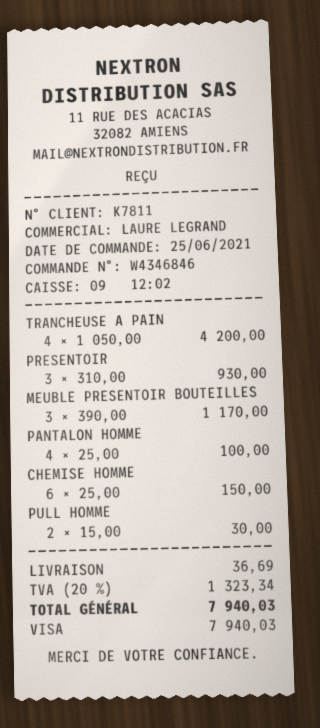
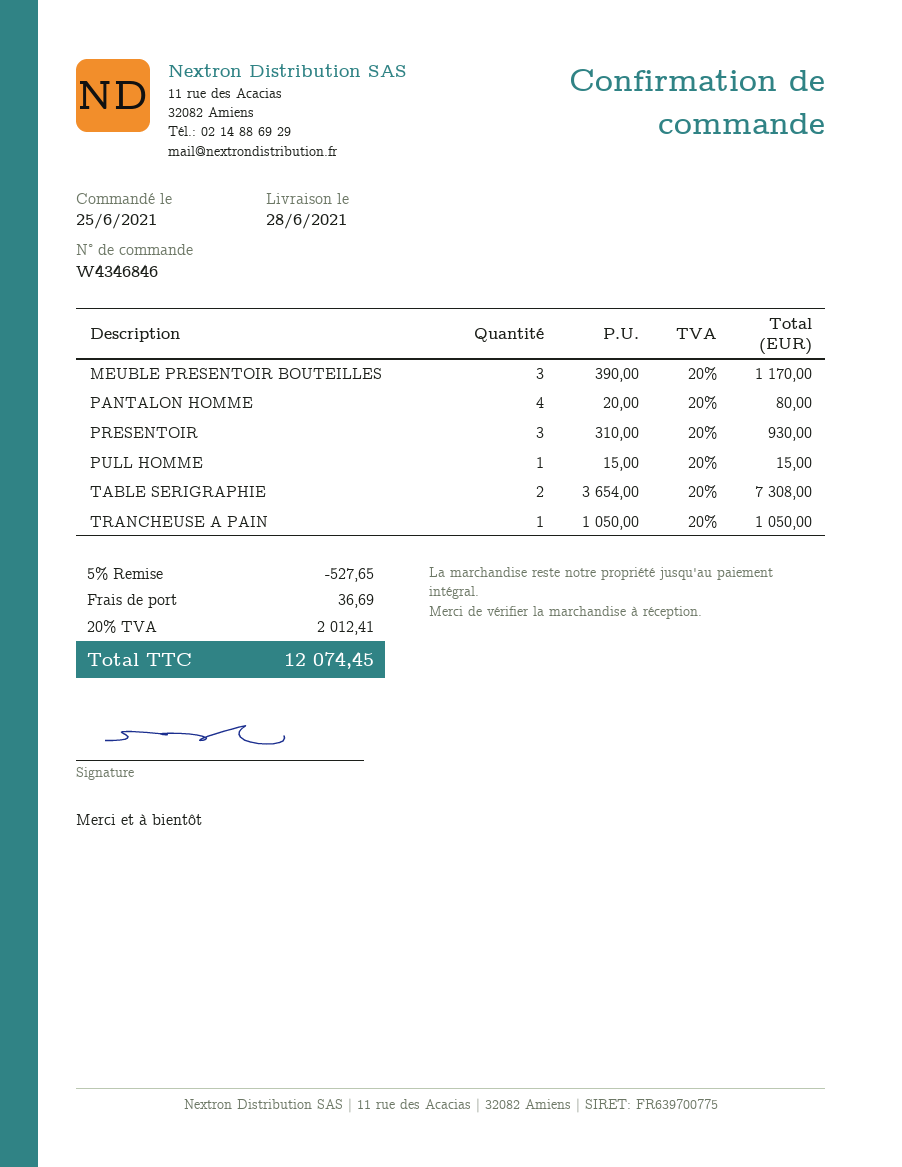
TRANCHEUSE A PAIN: 4 x 1050.00 = 4200.00 -> 1 x 1050.00 = 1050.00
PANTALON HOMME: 4 x 25.00 = 100.00 -> 4 x 20.00 = 80.00
CHEMISE HOMME: 6 x 25.00 = 150.00 -> none
PULL HOMME: 2 x 15.00 = 30.00 -> 1 x 15.00 = 15.00
TABLE SERIGRAPHIE: none -> 2 x 3654.00 = 7308.00
discount: none -> 5% = 527.65
tax: 20% = 1323.34 -> 20% = 2012.41
total: 7940.03 -> 12074.45

